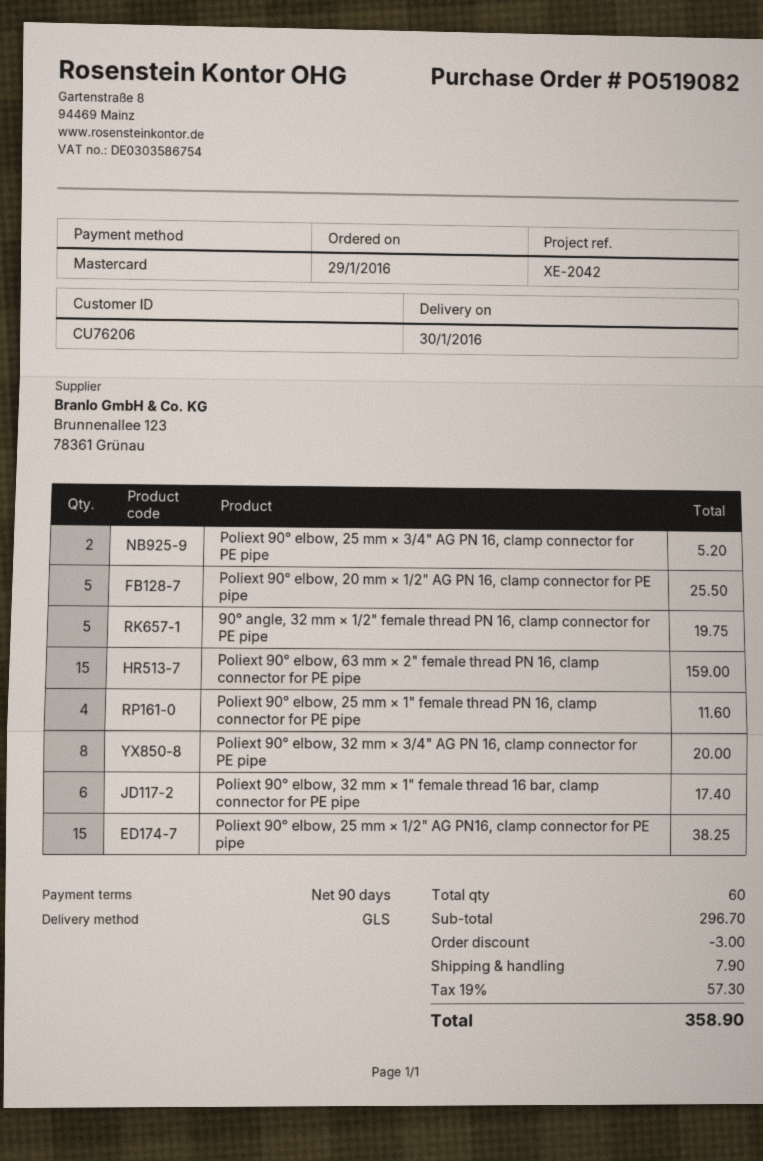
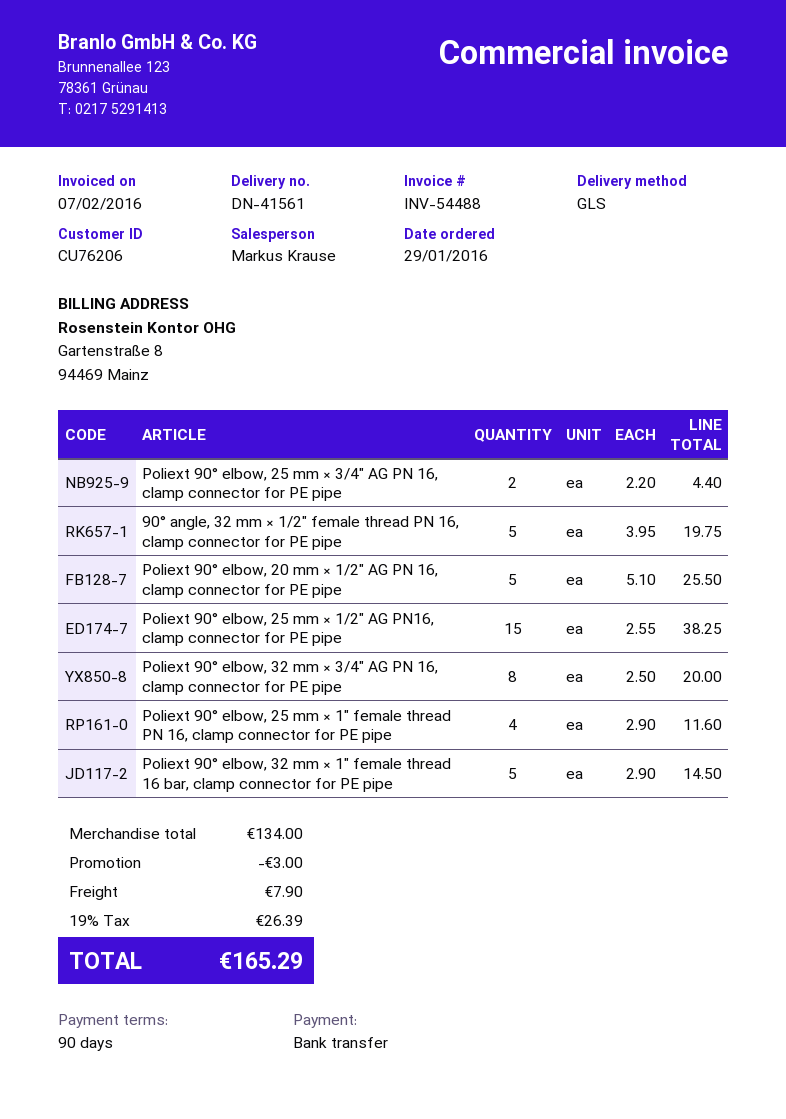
payment method: Mastercard -> bank transfer
Poliext 90° elbow, 25 mm × 3/4" AG PN 16, clamp connector for PE pipe: 2 for 5.20 -> 2 for 4.40
Poliext 90° elbow, 63 mm × 2" female thread PN 16, clamp connector for PE pipe: 15 for 159.00 -> none
Poliext 90° elbow, 32 mm × 1" female thread 16 bar, clamp connector for PE pipe: 6 for 17.40 -> 5 for 14.50
subtotal: 296.70 -> 134.00
tax: 19% = 57.30 -> 19% = 26.39
total: 358.90 -> 165.29

